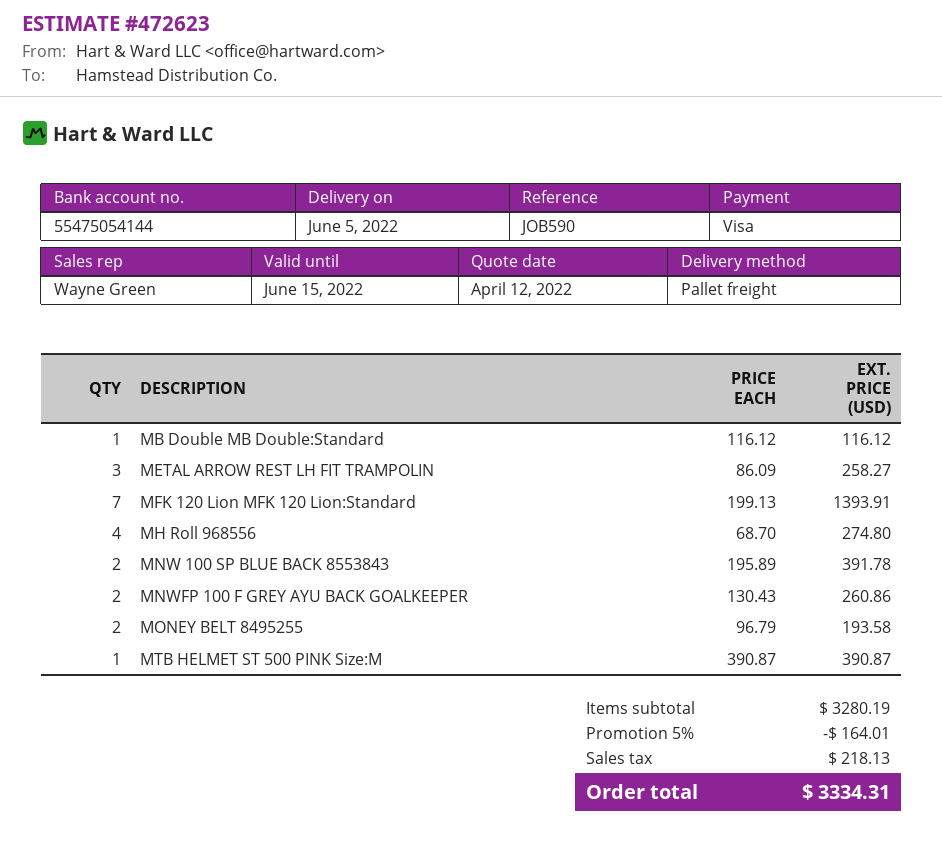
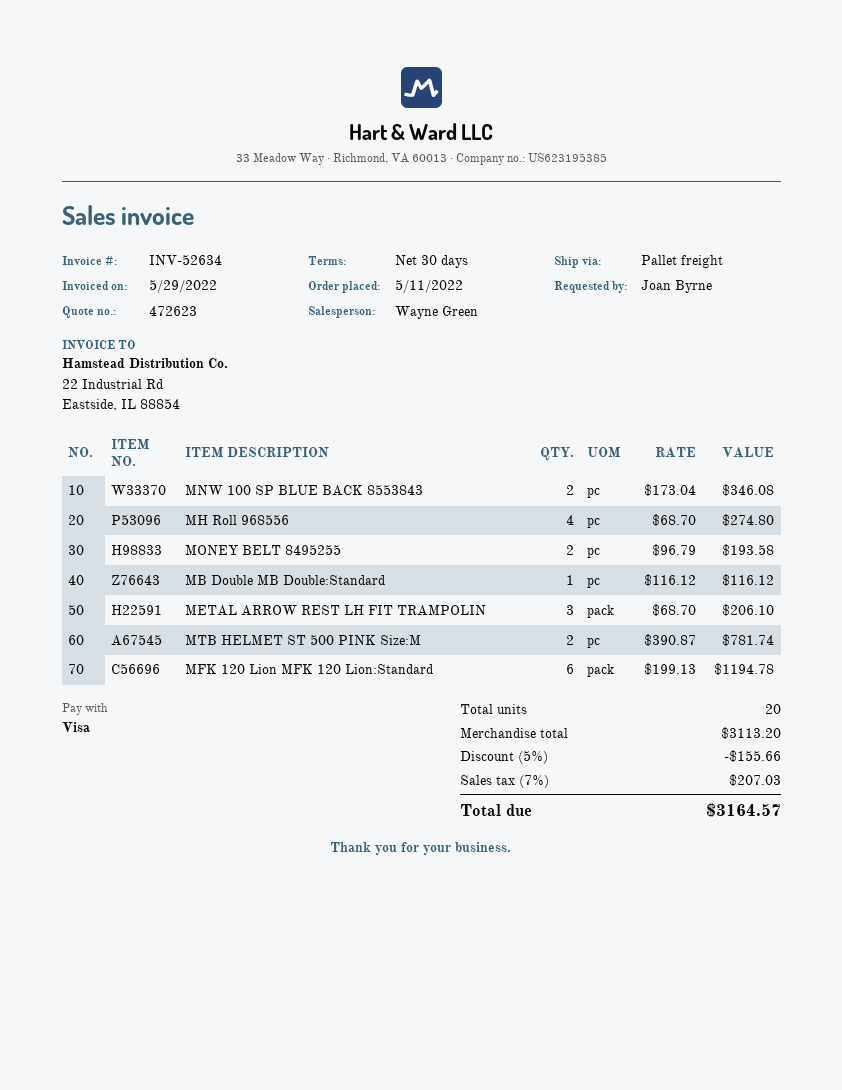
METAL ARROW REST LH FIT TRAMPOLIN: 3 x 86.09 = 258.27 -> 3 x 68.70 = 206.10
MFK 120 Lion MFK 120 Lion:Standard: 7 x 199.13 = 1393.91 -> 6 x 199.13 = 1194.78
MNW 100 SP BLUE BACK 8553843: 2 x 195.89 = 391.78 -> 2 x 173.04 = 346.08
MNWFP 100 F GREY AYU BACK GOALKEEPER: 2 x 130.43 = 260.86 -> none
MTB HELMET ST 500 PINK Size:M: 1 x 390.87 = 390.87 -> 2 x 390.87 = 781.74
subtotal: 3280.19 -> 3113.20
discount: 5% = 164.01 -> 5% = 155.66
tax: 218.13 -> 207.03
total: 3334.31 -> 3164.57

